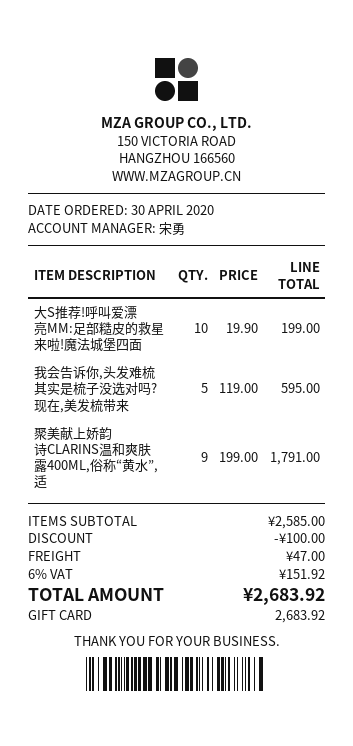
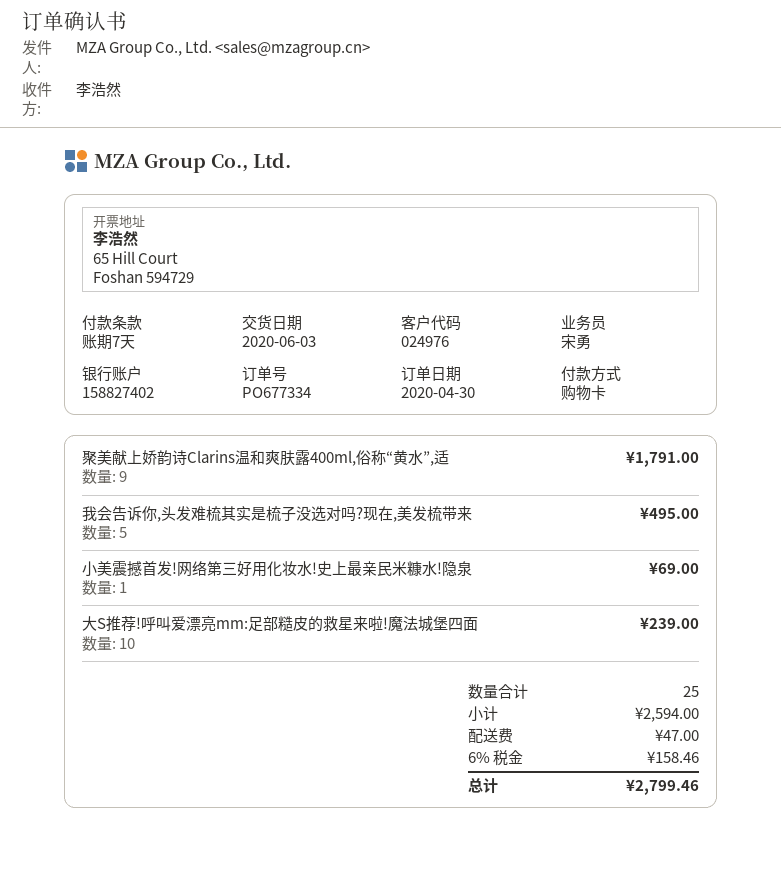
大S推荐!呼叫爱漂亮MM:足部糙皮的救星来啦!魔法城堡四面: 10 for 199.00 -> 10 for 239.00
我会告诉你,头发难梳其实是梳子没选对吗?现在,美发梳带来: 5 for 595.00 -> 5 for 495.00
小美震撼首发!网络第三好用化妆水!史上最亲民米糠水!隐泉: none -> 1 for 69.00
subtotal: 2585.00 -> 2594.00
discount: 100.00 -> none
tax: 6% = 151.92 -> 6% = 158.46
total: 2683.92 -> 2799.46

